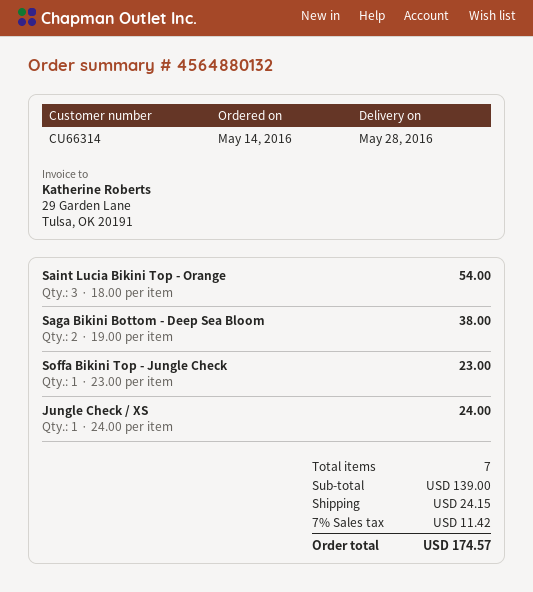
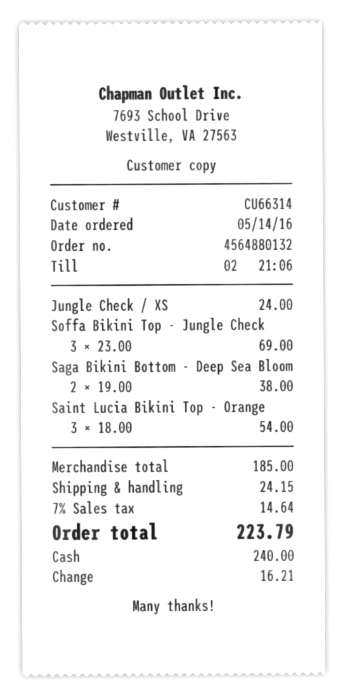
Soffa Bikini Top - Jungle Check: 1 x 23.00 = 23.00 -> 3 x 23.00 = 69.00
subtotal: 139.00 -> 185.00
tax: 7% = 11.42 -> 7% = 14.64
total: 174.57 -> 223.79

